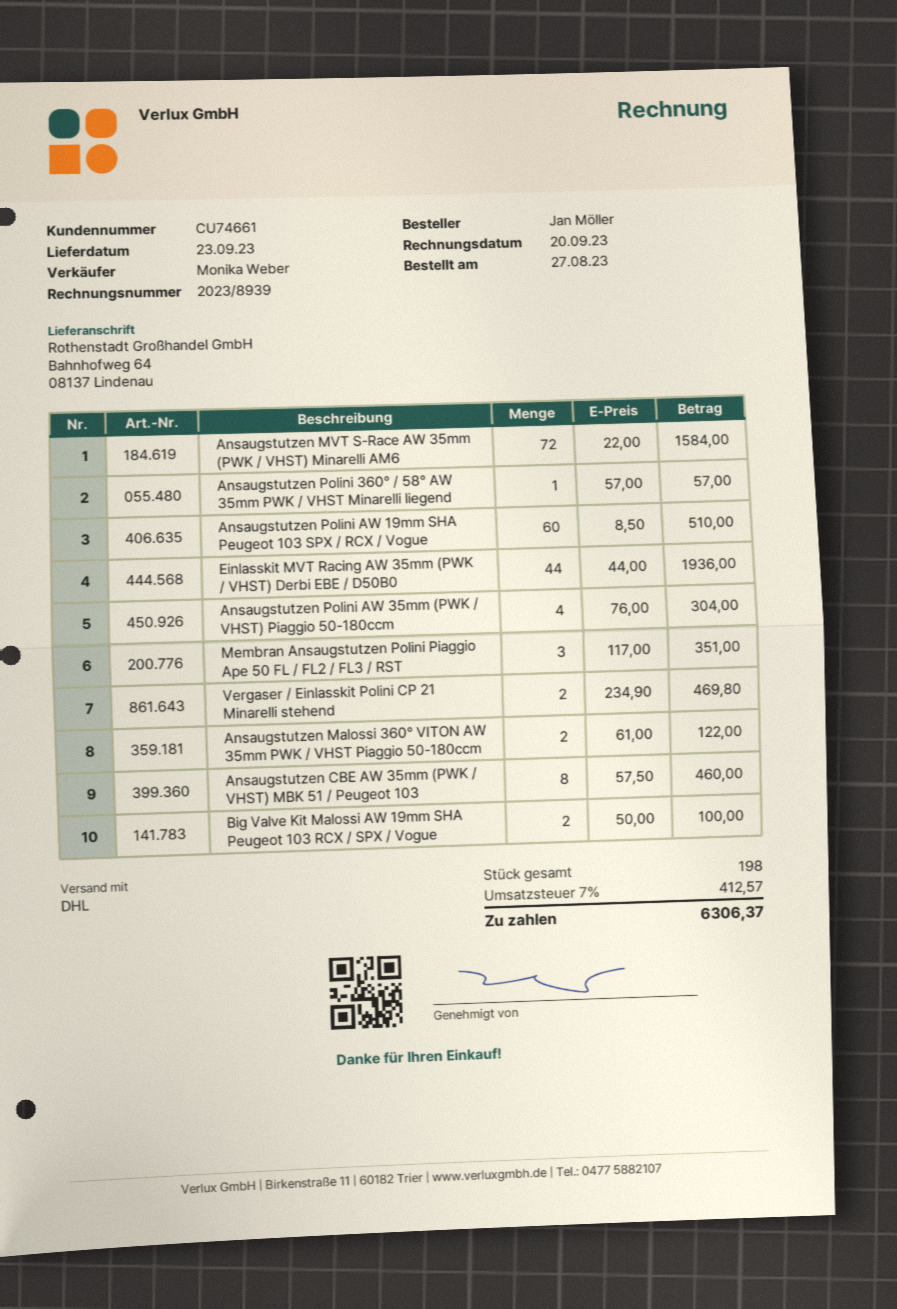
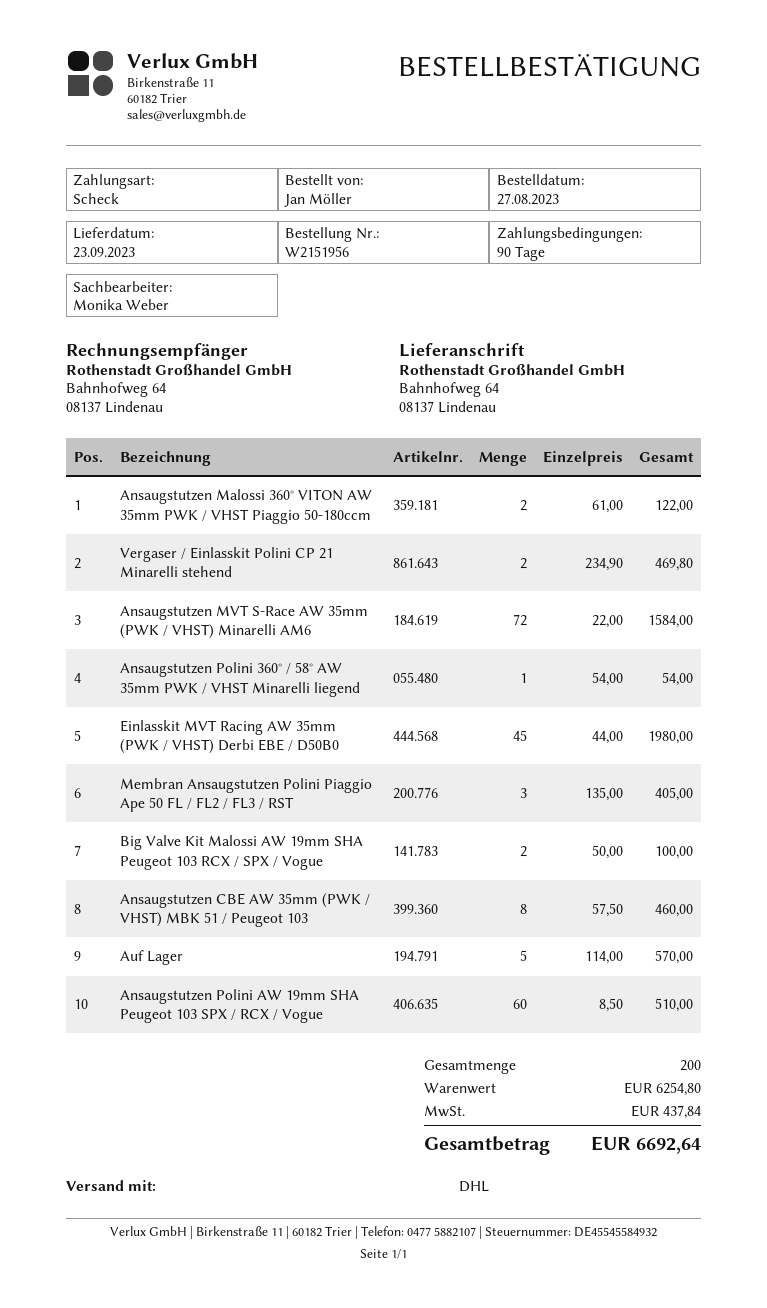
Ansaugstutzen Polini 360° / 58° AW 35mm PWK / VHST Minarelli liegend: 1 x 57.00 = 57.00 -> 1 x 54.00 = 54.00
Einlasskit MVT Racing AW 35mm (PWK / VHST) Derbi EBE / D50B0: 44 x 44.00 = 1936.00 -> 45 x 44.00 = 1980.00
Ansaugstutzen Polini AW 35mm (PWK / VHST) Piaggio 50-180ccm: 4 x 76.00 = 304.00 -> none
Membran Ansaugstutzen Polini Piaggio Ape 50 FL / FL2 / FL3 / RST: 3 x 117.00 = 351.00 -> 3 x 135.00 = 405.00
Auf Lager: none -> 5 x 114.00 = 570.00
total quantity: 198 -> 200
tax: 412.57 -> 437.84
total: 6306.37 -> 6692.64

